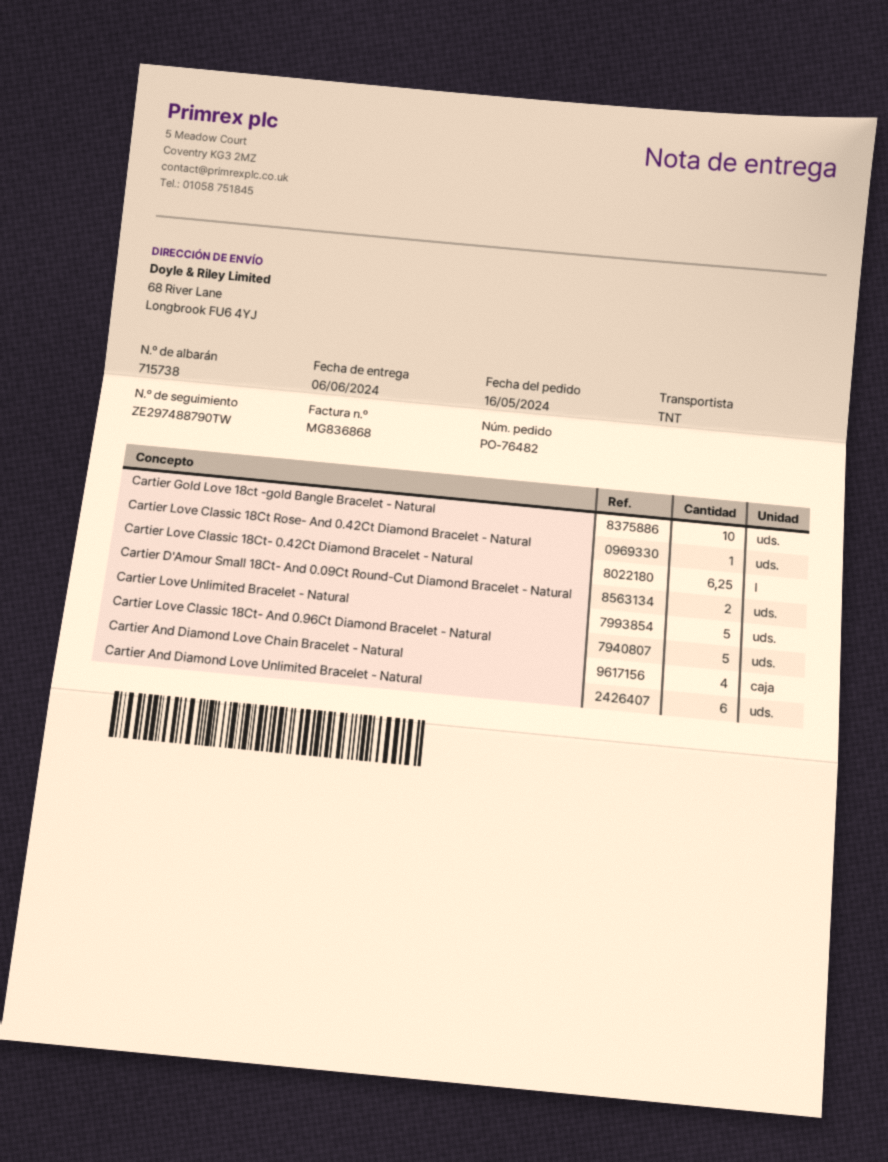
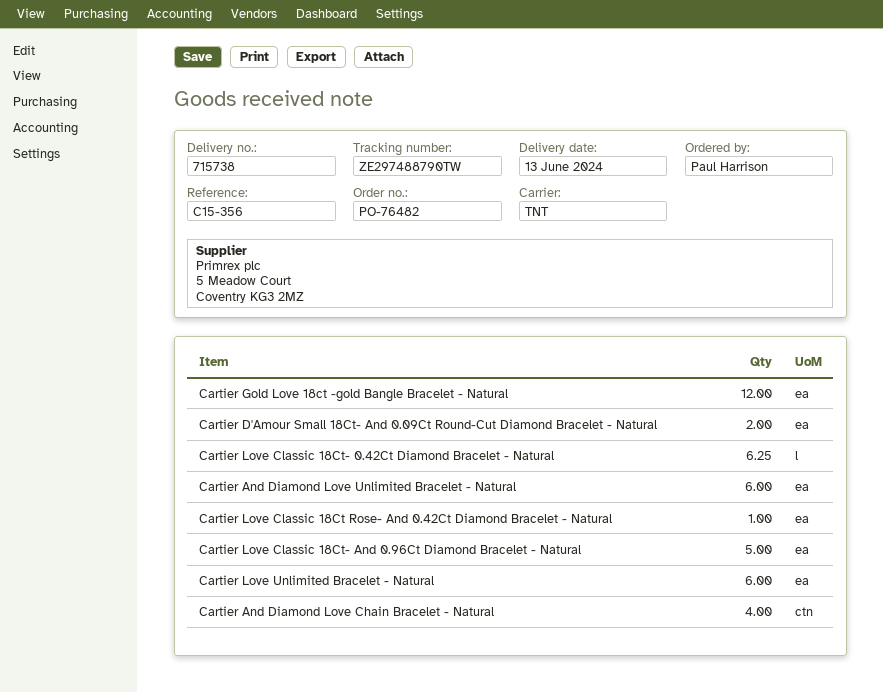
delivery date: 2024-06-06 -> 2024-06-13
Cartier Gold Love 18ct -gold Bangle Bracelet - Natural: 10 -> 12
Cartier Love Unlimited Bracelet - Natural: 5 -> 6

